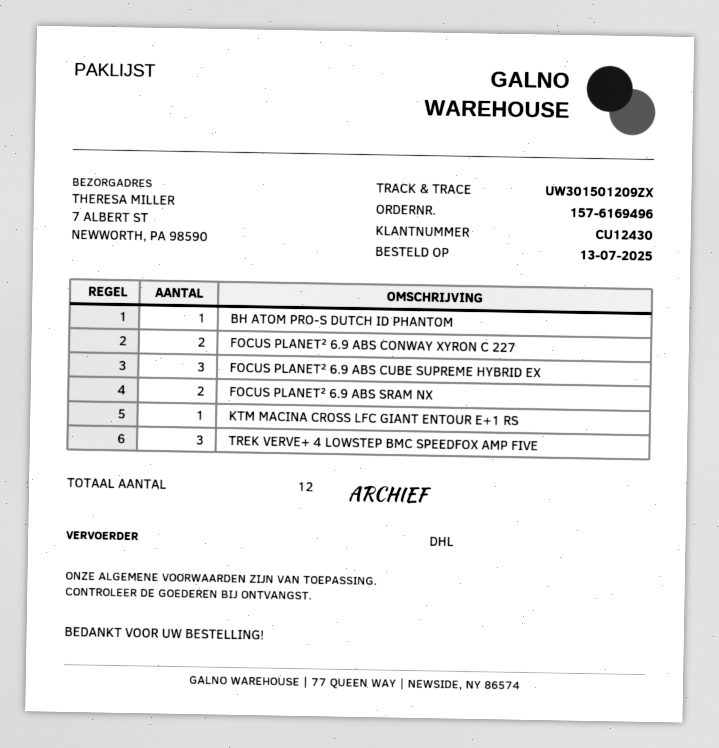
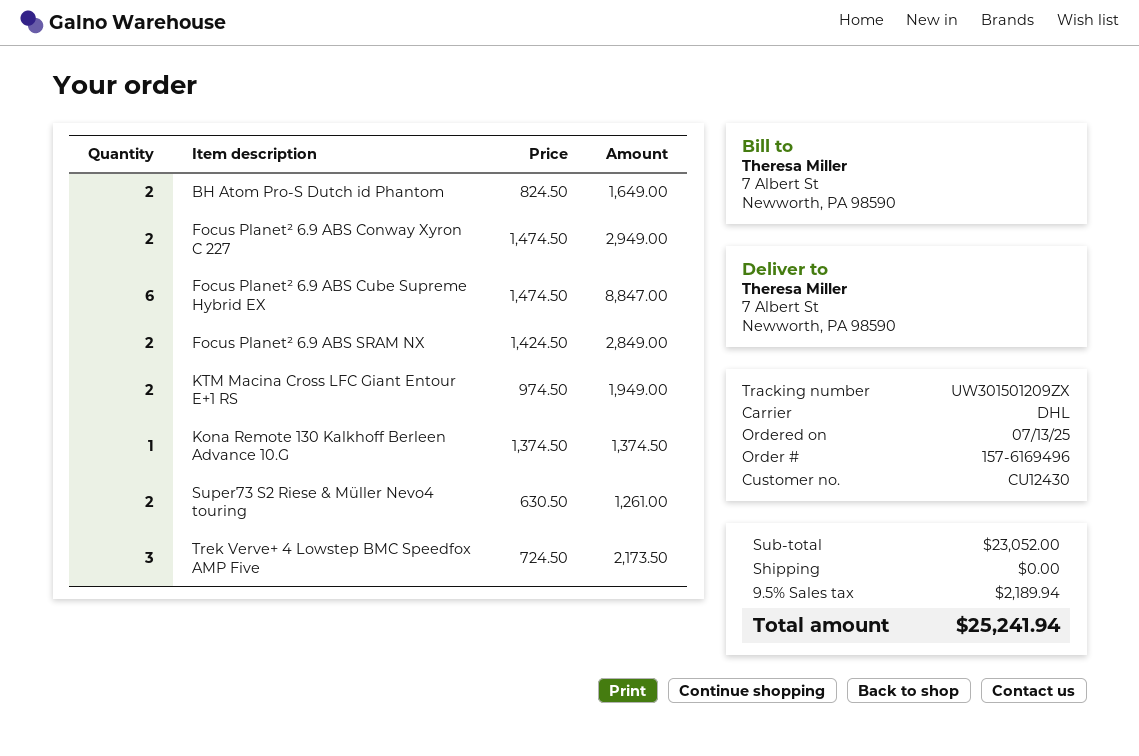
BH ATOM PRO-S DUTCH ID PHANTOM: 1 -> 2
FOCUS PLANET² 6.9 ABS CUBE SUPREME HYBRID EX: 3 -> 6
KTM MACINA CROSS LFC GIANT ENTOUR E+1 RS: 1 -> 2
Kona Remote 130 Kalkhoff Berleen Advance 10.G: none -> 1
Super73 S2 Riese & Müller Nevo4 touring: none -> 2

